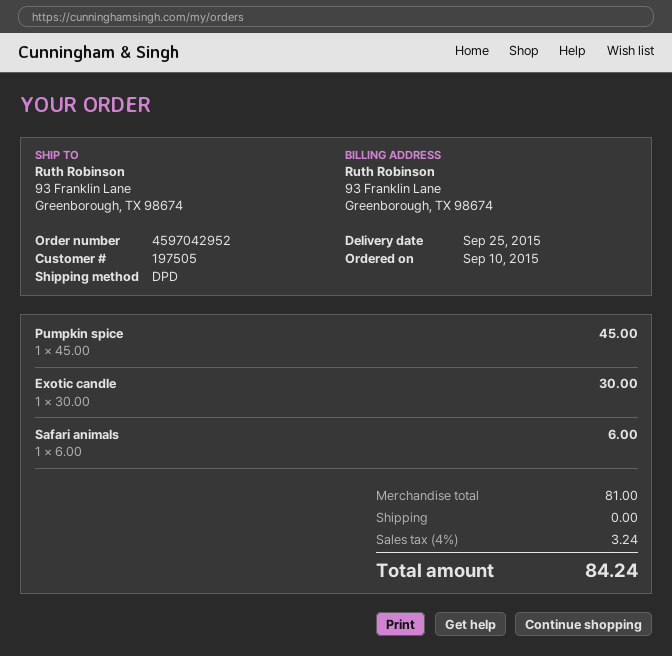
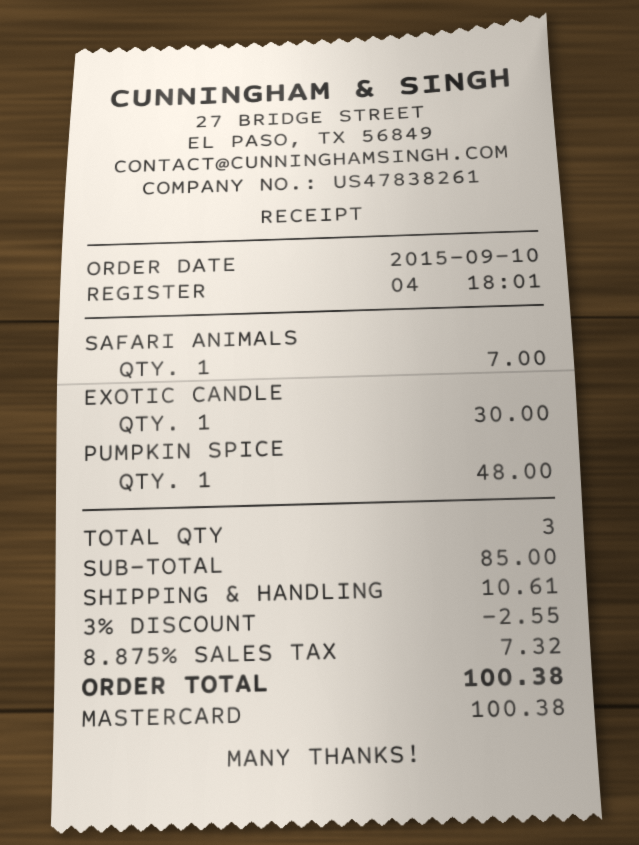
Pumpkin spice: 1 for 45.00 -> 1 for 48.00
Safari animals: 1 for 6.00 -> 1 for 7.00
subtotal: 81.00 -> 85.00
discount: none -> 3% = 2.55
shipping: 0.00 -> 10.61
tax: 4% = 3.24 -> 8.875% = 7.32
total: 84.24 -> 100.38

